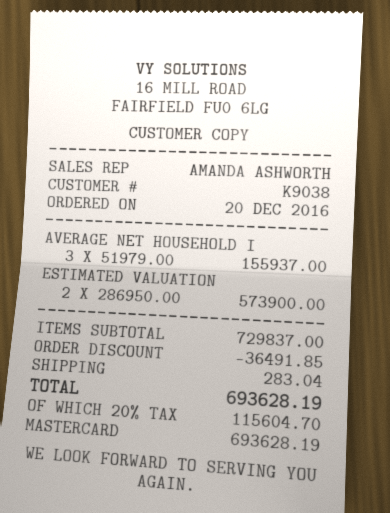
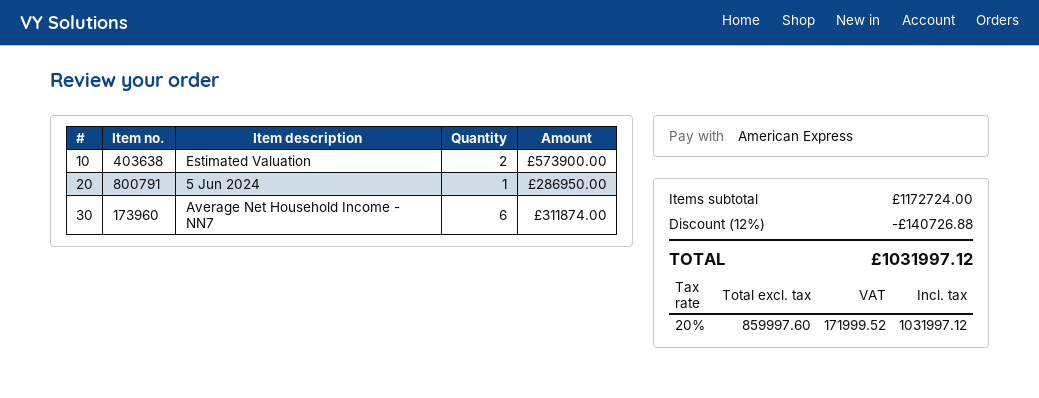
payment method: Mastercard -> American Express
AVERAGE NET HOUSEHOLD I: 3 for 155937.00 -> 6 for 311874.00
5 Jun 2024: none -> 1 for 286950.00
subtotal: 729837.00 -> 1172724.00
discount: 36491.85 -> 140726.88
shipping: 283.04 -> none
tax: 20% = 115604.70 -> 20% = 171999.52
total: 693628.19 -> 1031997.12

